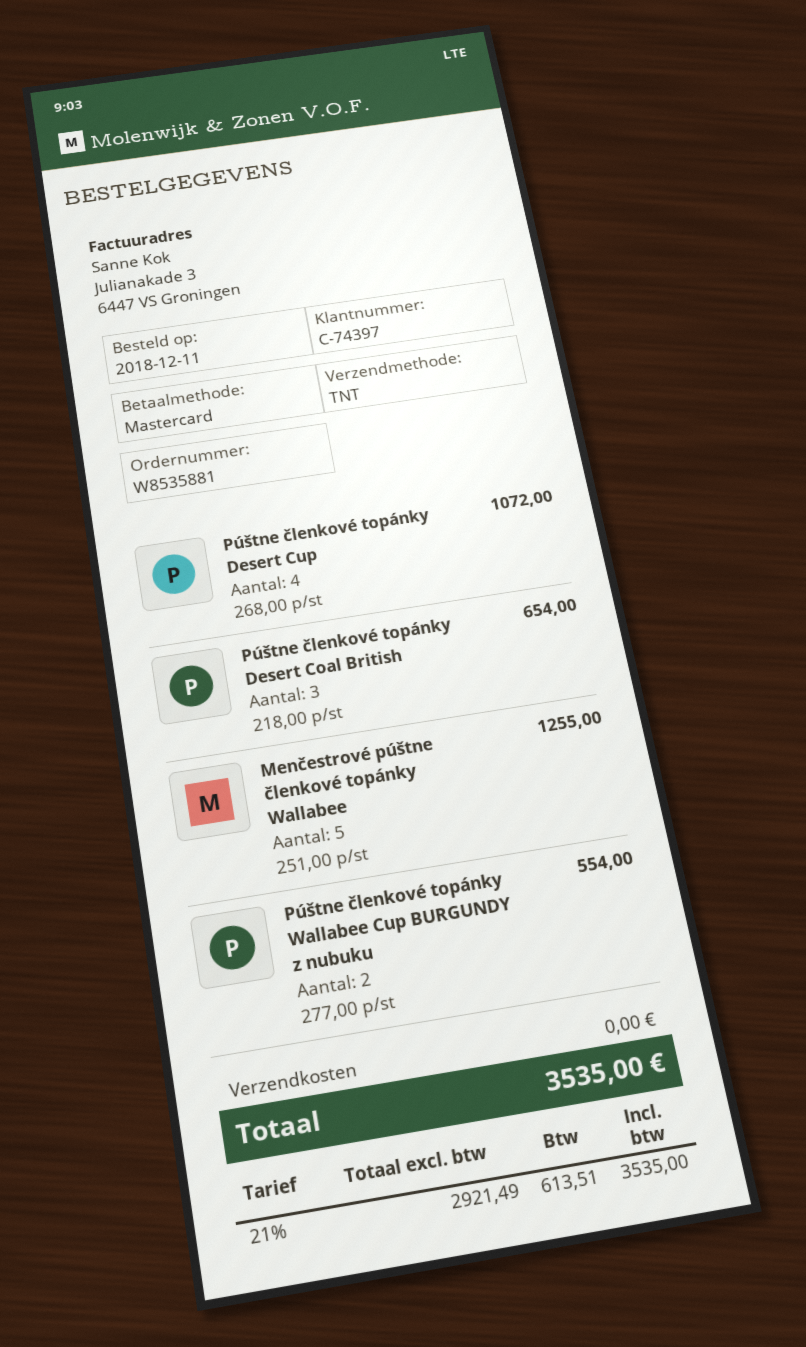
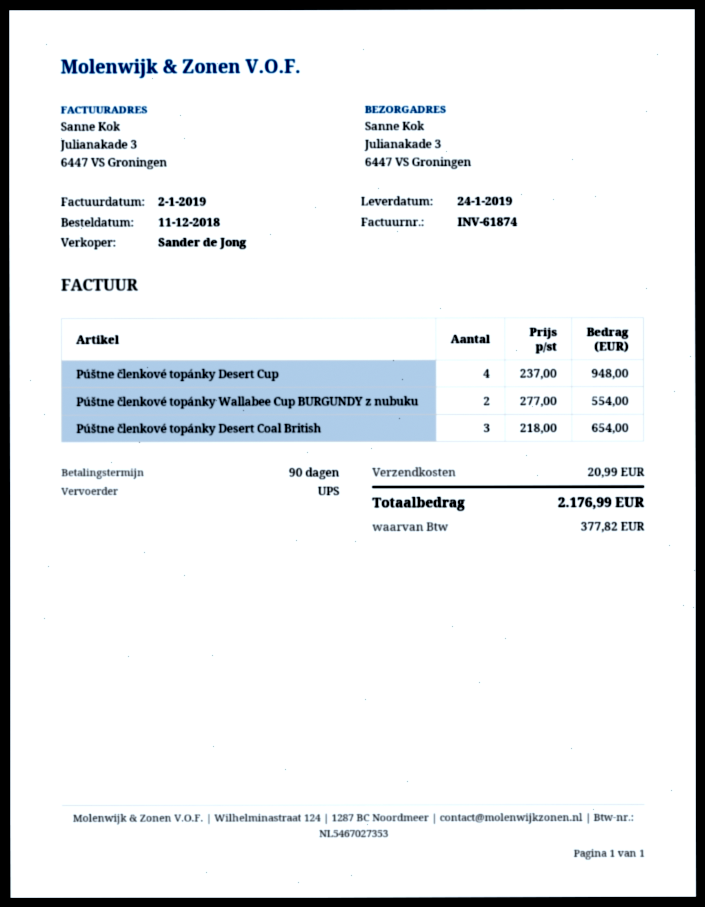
shipping method: TNT -> UPS
Púštne členkové topánky Desert Cup: 4 x 268.00 = 1072.00 -> 4 x 237.00 = 948.00
Menčestrové púštne členkové topánky Wallabee: 5 x 251.00 = 1255.00 -> none
shipping: 0.00 -> 20.99
tax: 613.51 -> 377.82
total: 3535.00 -> 2176.99

